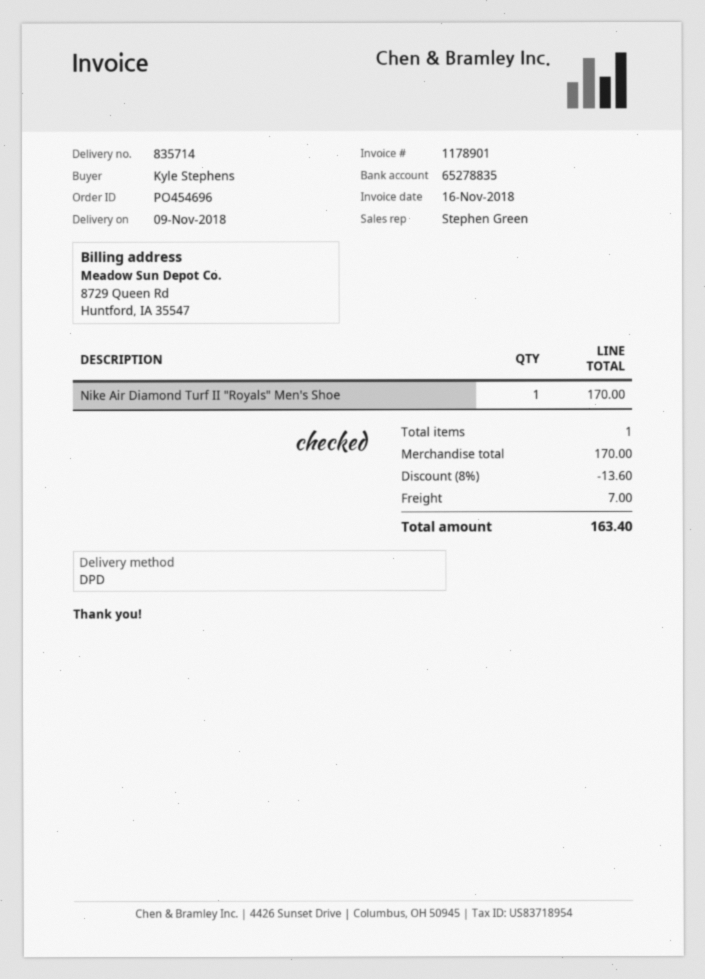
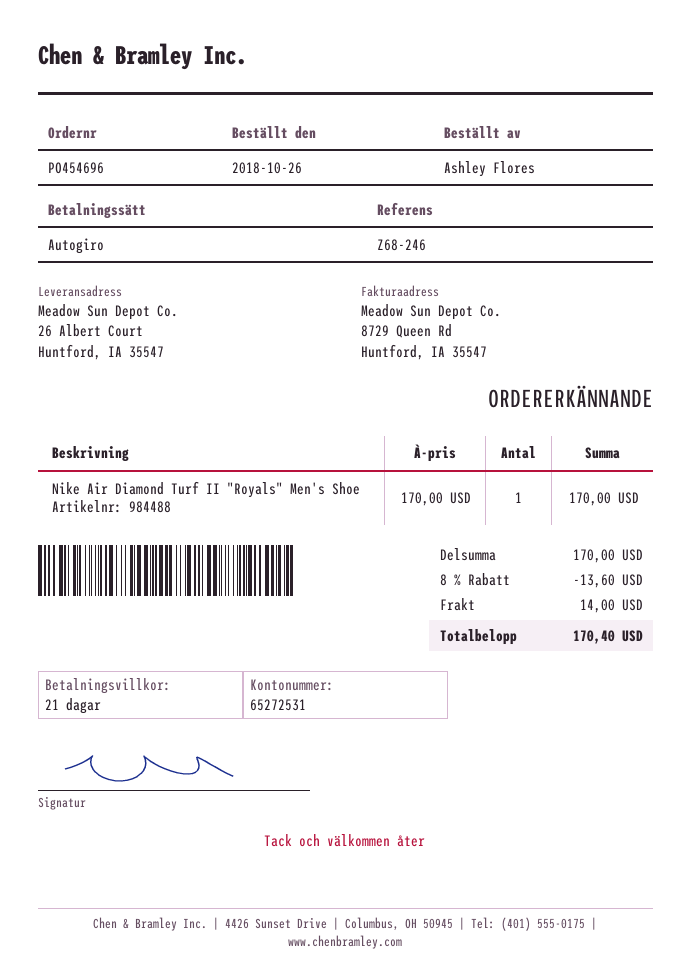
ordered by: Kyle Stephens -> Ashley Flores
bank account: 65278835 -> 65272531
shipping: 7.00 -> 14.00
total: 163.40 -> 170.40

